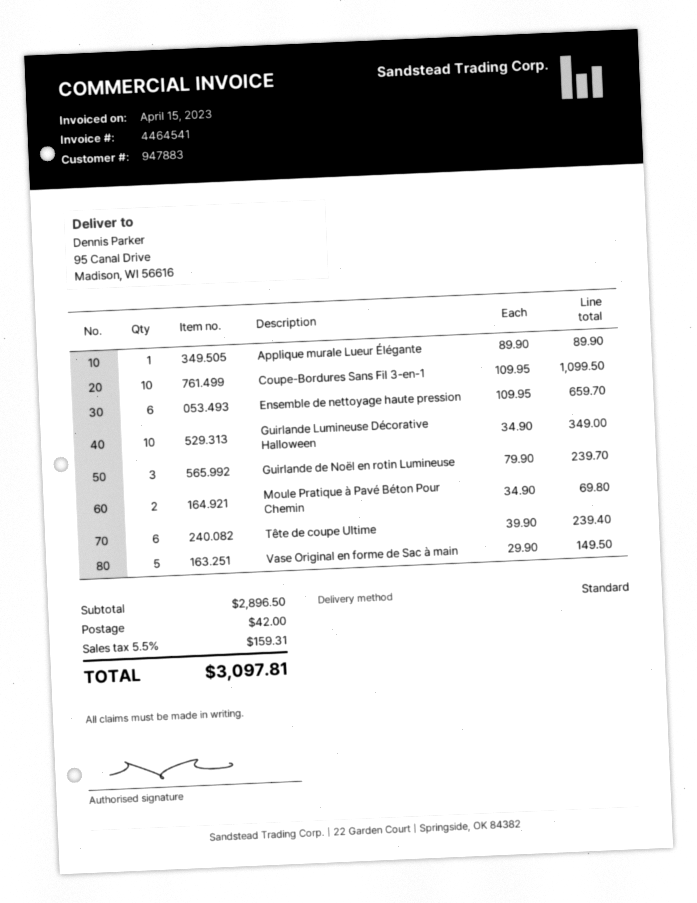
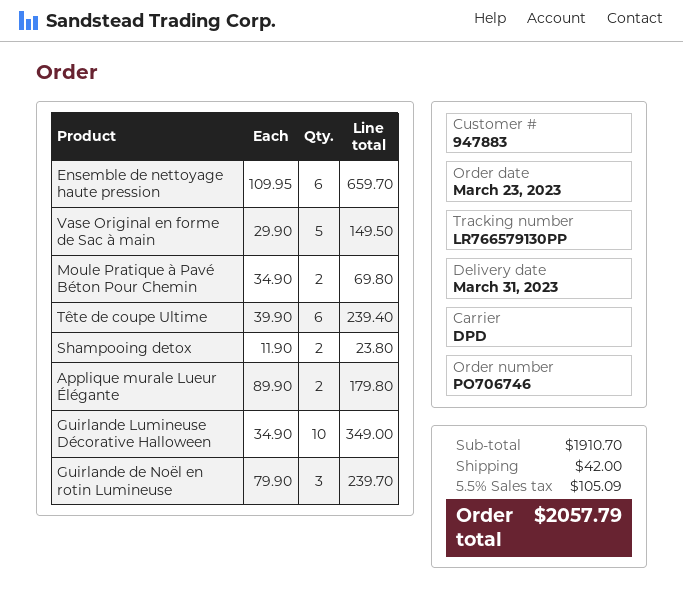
shipping method: standard -> DPD
Applique murale Lueur Élégante: 1 x 89.90 = 89.90 -> 2 x 89.90 = 179.80
Coupe-Bordures Sans Fil 3-en-1: 10 x 109.95 = 1099.50 -> none
Shampooing detox: none -> 2 x 11.90 = 23.80
subtotal: 2896.50 -> 1910.70
tax: 5.5% = 159.31 -> 5.5% = 105.09
total: 3097.81 -> 2057.79

